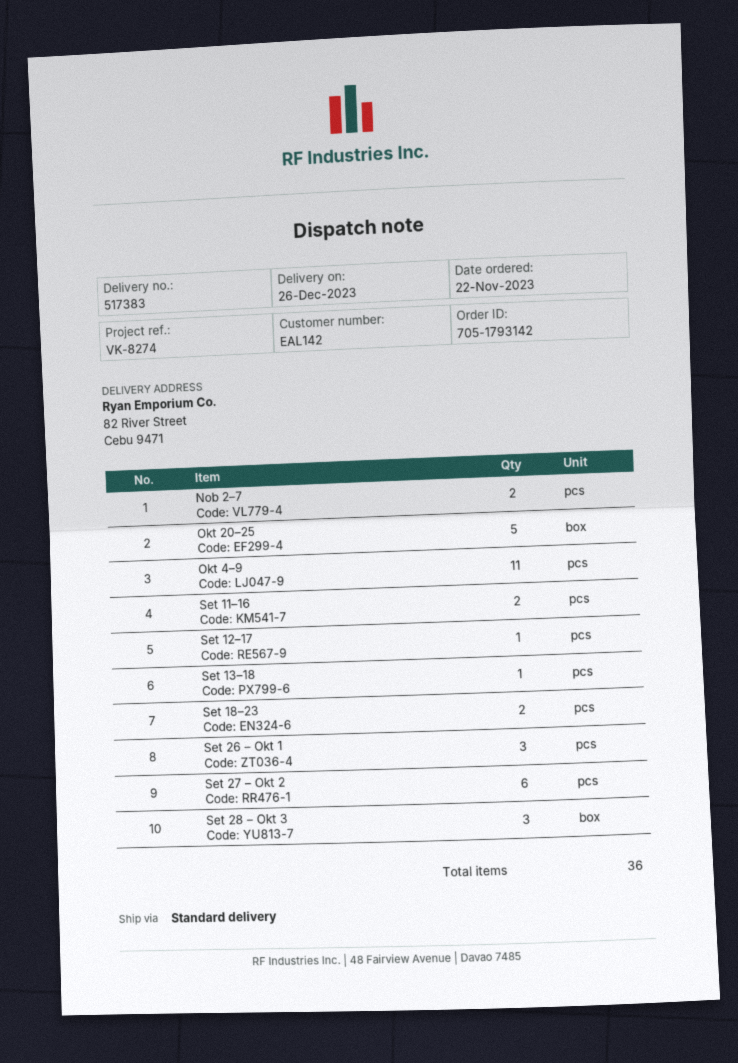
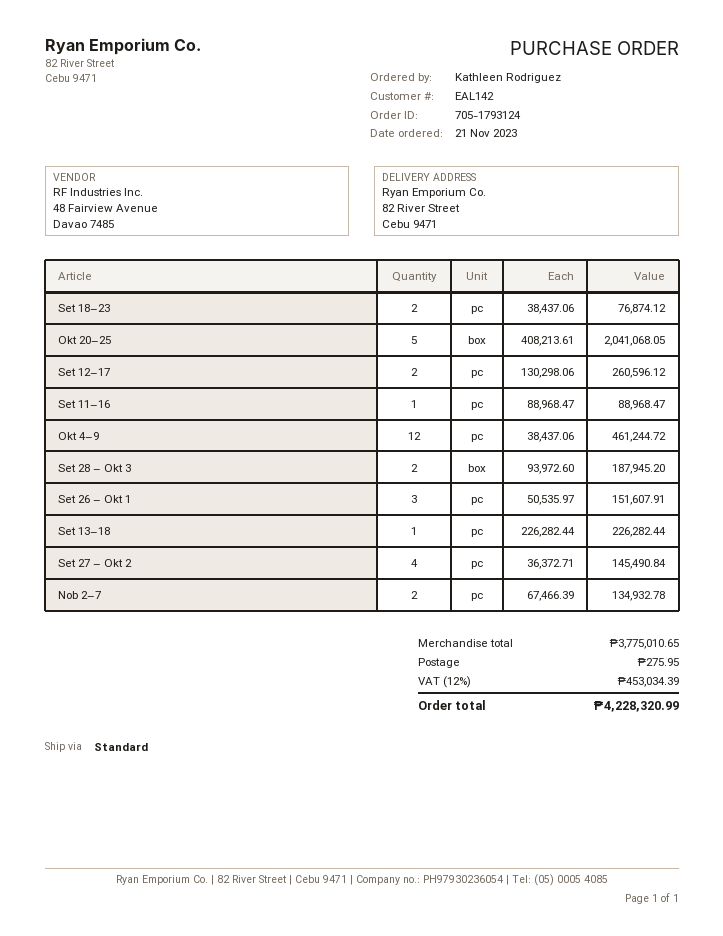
order number: 705-1793142 -> 705-1793124
order date: 2023-11-22 -> 2023-11-21
Okt 4–9: 11 -> 12
Set 11–16: 2 -> 1
Set 12–17: 1 -> 2
Set 27 – Okt 2: 6 -> 4
Set 28 – Okt 3: 3 -> 2

